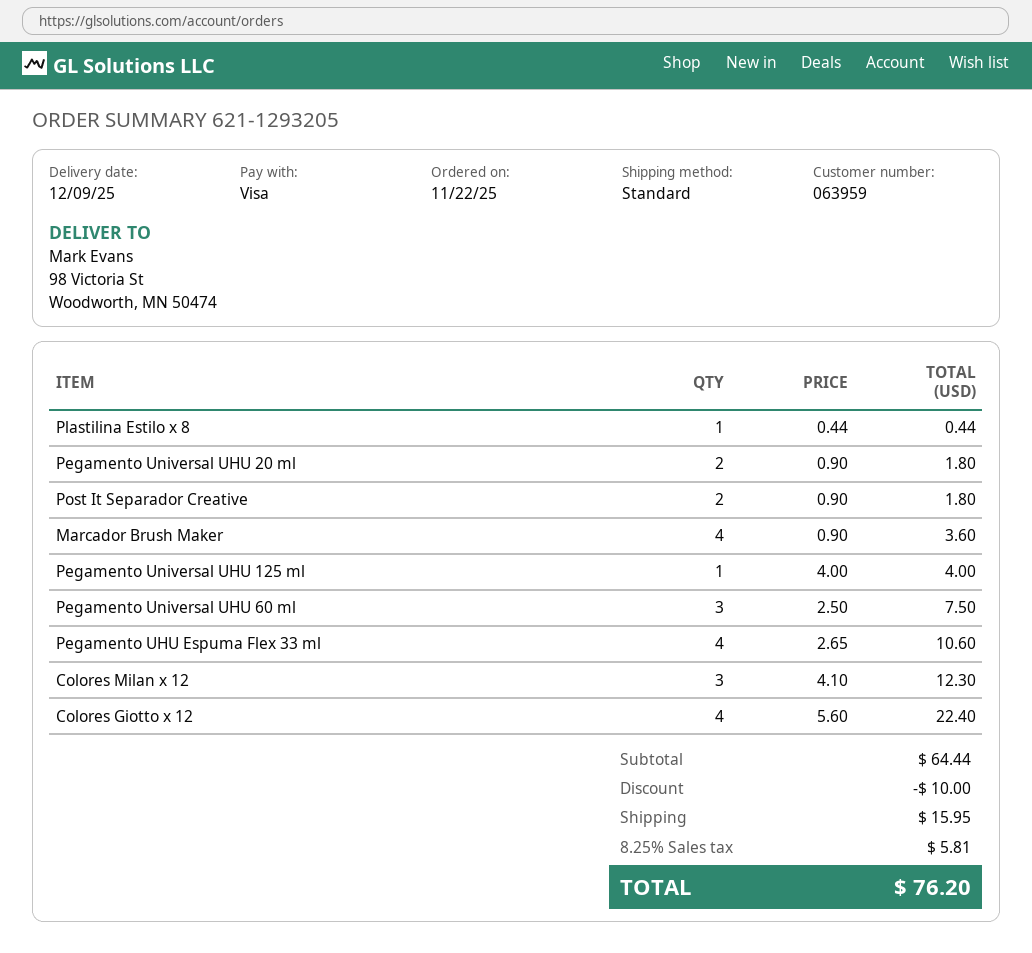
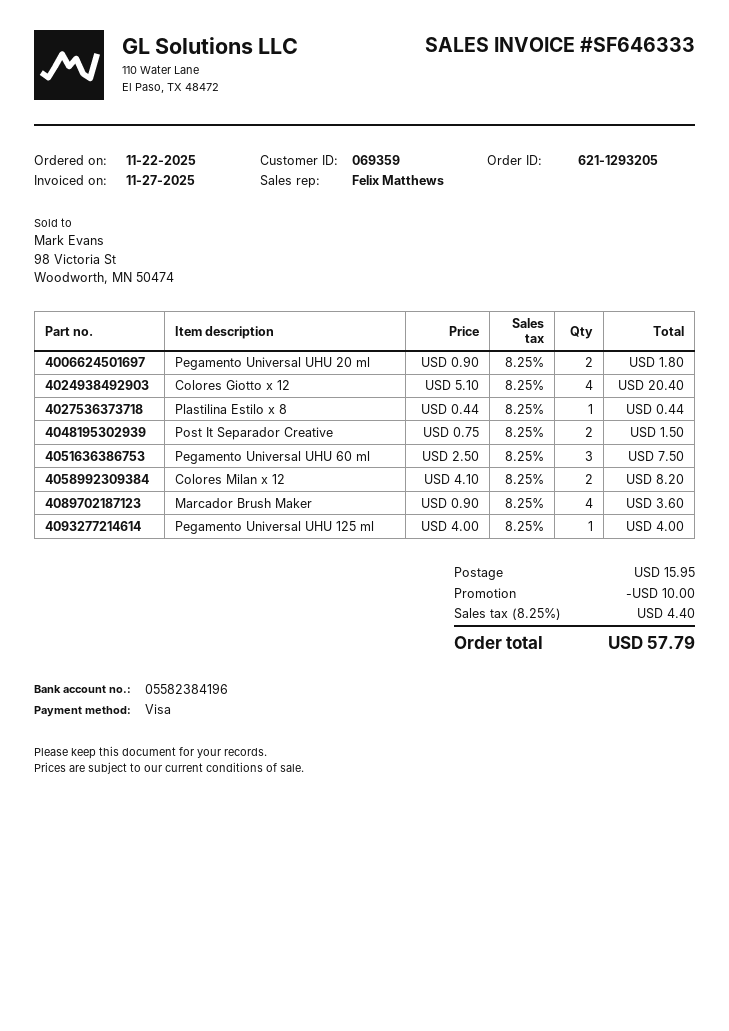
customer number: 063959 -> 069359
Post It Separador Creative: 2 x 0.90 = 1.80 -> 2 x 0.75 = 1.50
Pegamento UHU Espuma Flex 33 ml: 4 x 2.65 = 10.60 -> none
Colores Milan x 12: 3 x 4.10 = 12.30 -> 2 x 4.10 = 8.20
Colores Giotto x 12: 4 x 5.60 = 22.40 -> 4 x 5.10 = 20.40
tax: 8.25% = 5.81 -> 8.25% = 4.40
total: 76.20 -> 57.79

